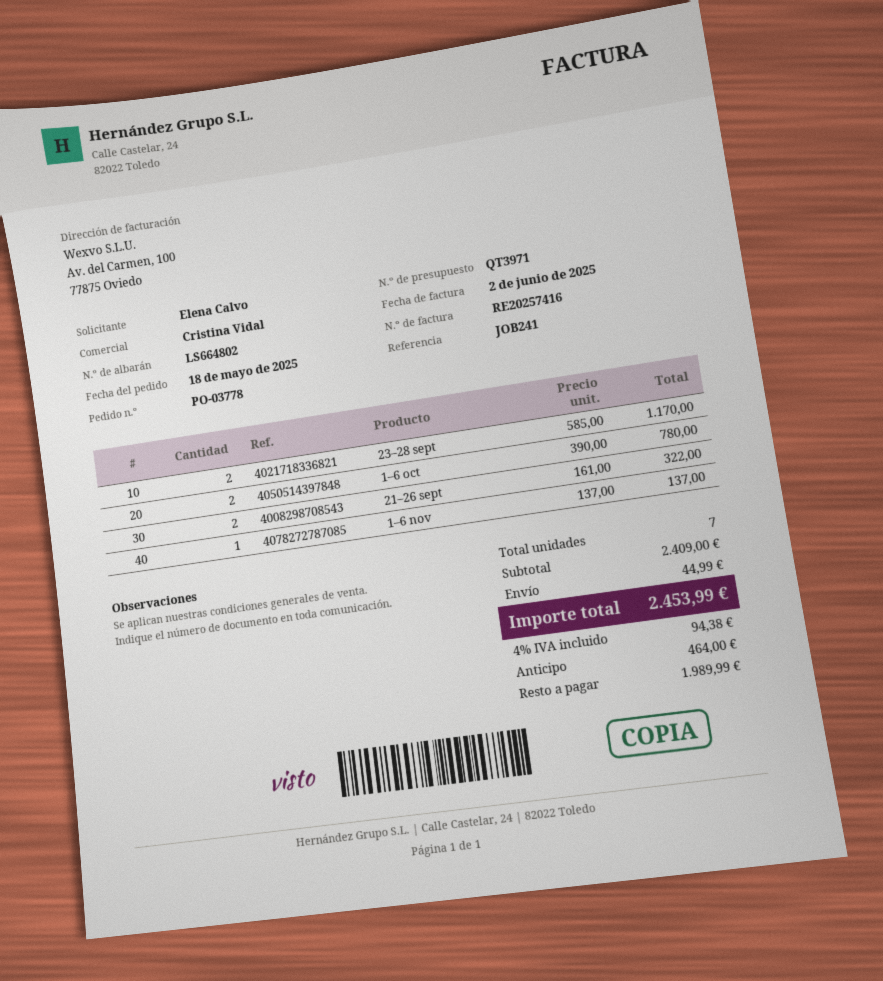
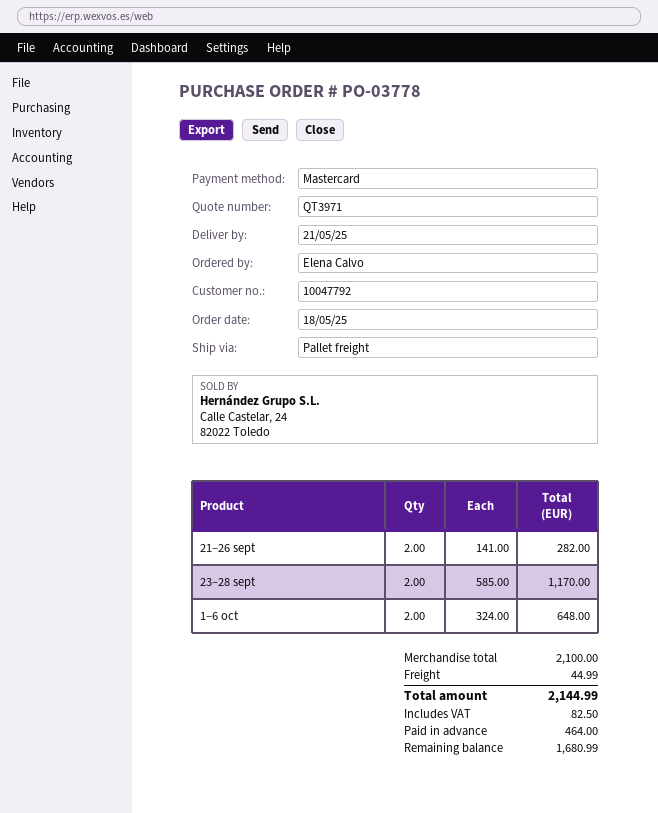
1–6 oct: 2 x 390.00 = 780.00 -> 2 x 324.00 = 648.00
21–26 sept: 2 x 161.00 = 322.00 -> 2 x 141.00 = 282.00
1–6 nov: 1 x 137.00 = 137.00 -> none
subtotal: 2409.00 -> 2100.00
tax: 94.38 -> 82.50
total: 2453.99 -> 2144.99
balance: 1989.99 -> 1680.99

